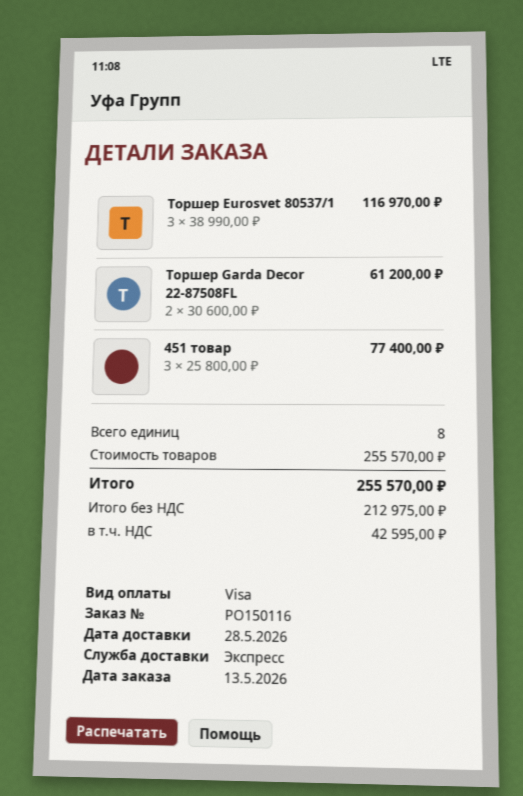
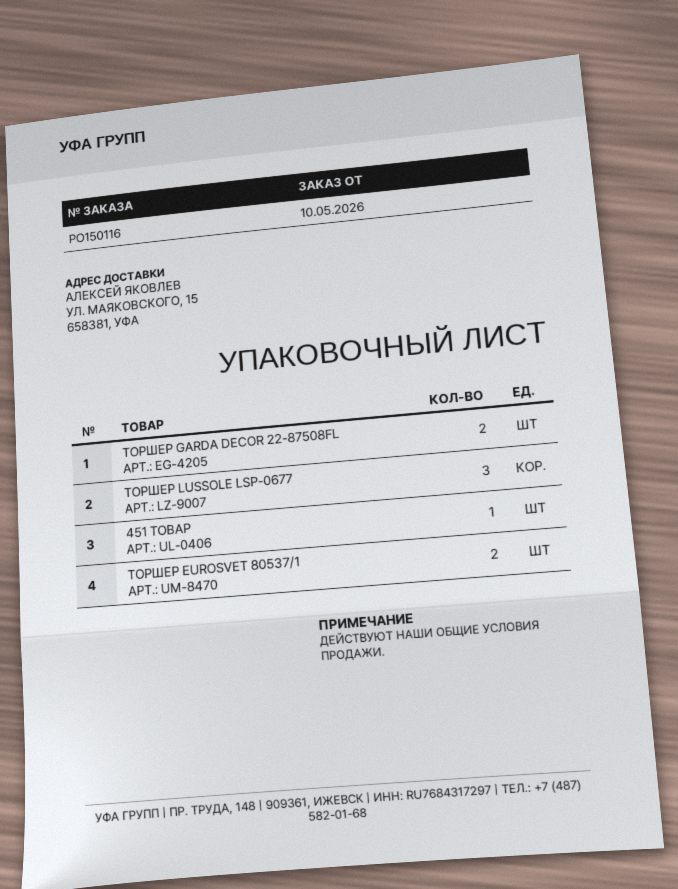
order date: 2026-05-13 -> 2026-05-10
Торшер Eurosvet 80537/1: 3 -> 2
451 товар: 3 -> 1
ТОРШЕР LUSSOLE LSP-0677: none -> 3

